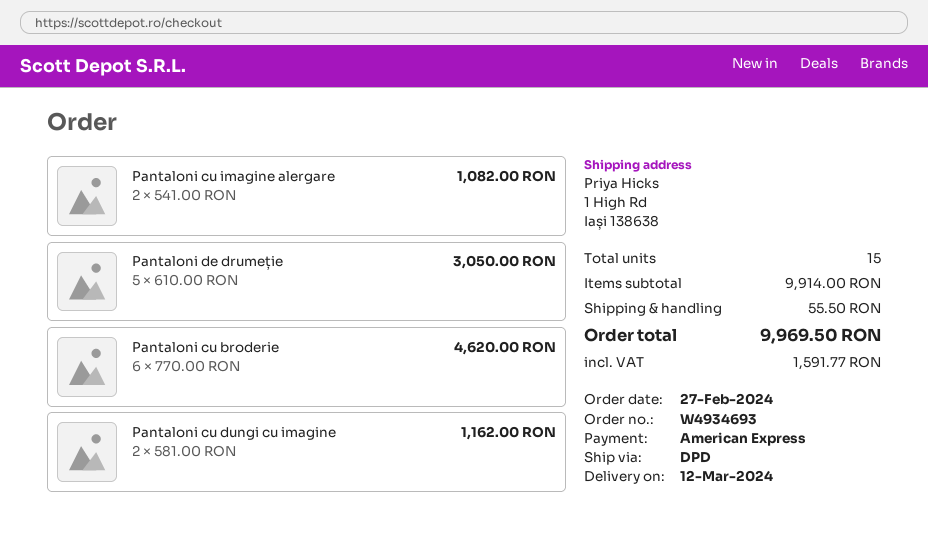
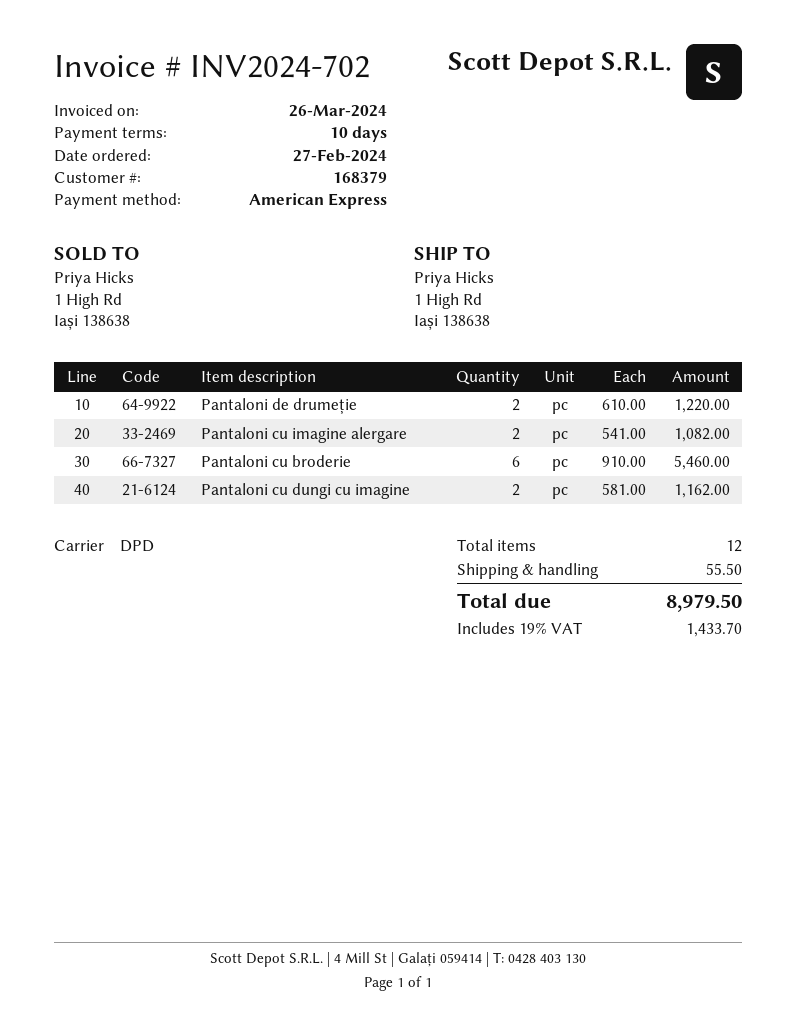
Pantaloni de drumeție: 5 x 610.00 = 3050.00 -> 2 x 610.00 = 1220.00
Pantaloni cu broderie: 6 x 770.00 = 4620.00 -> 6 x 910.00 = 5460.00
total quantity: 15 -> 12
tax: 1591.77 -> 1433.70
total: 9969.50 -> 8979.50

